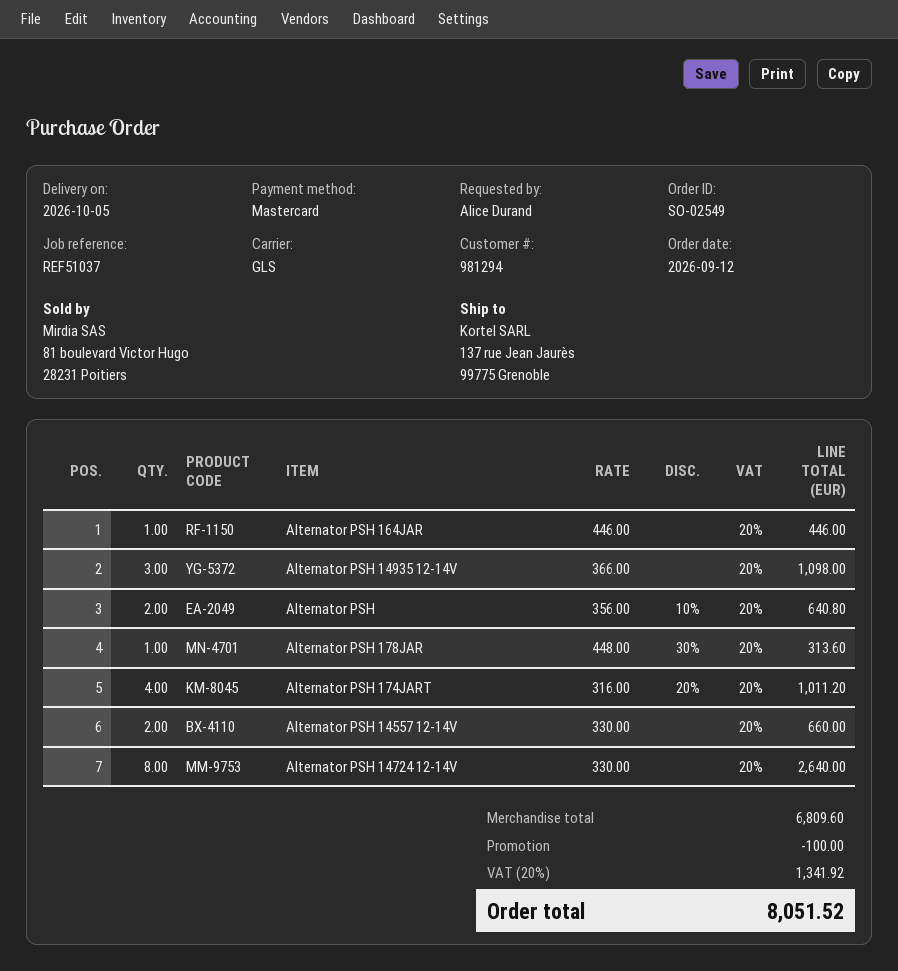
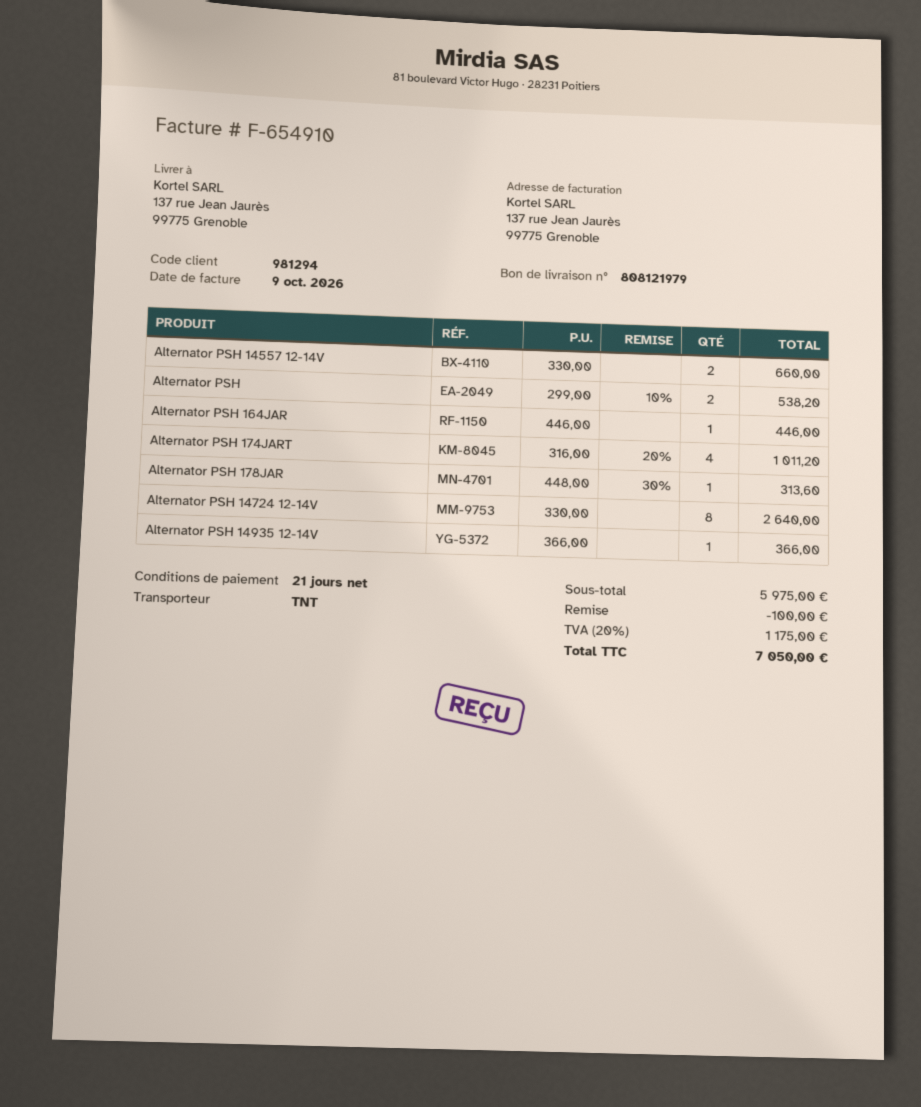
shipping method: GLS -> TNT
Alternator PSH 14935 12-14V: 3 x 366.00 = 1098.00 -> 1 x 366.00 = 366.00
Alternator PSH: 2 x 356.00 - 10% = 640.80 -> 2 x 299.00 - 10% = 538.20
subtotal: 6809.60 -> 5975.00
tax: 20% = 1341.92 -> 20% = 1175.00
total: 8051.52 -> 7050.00

